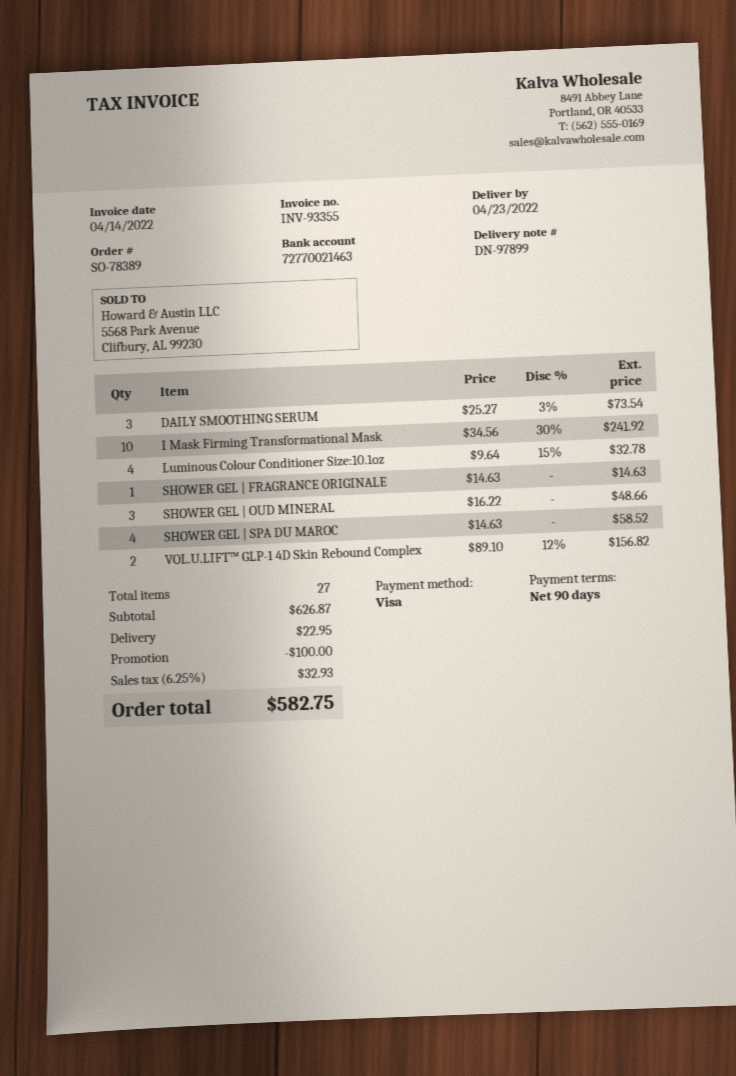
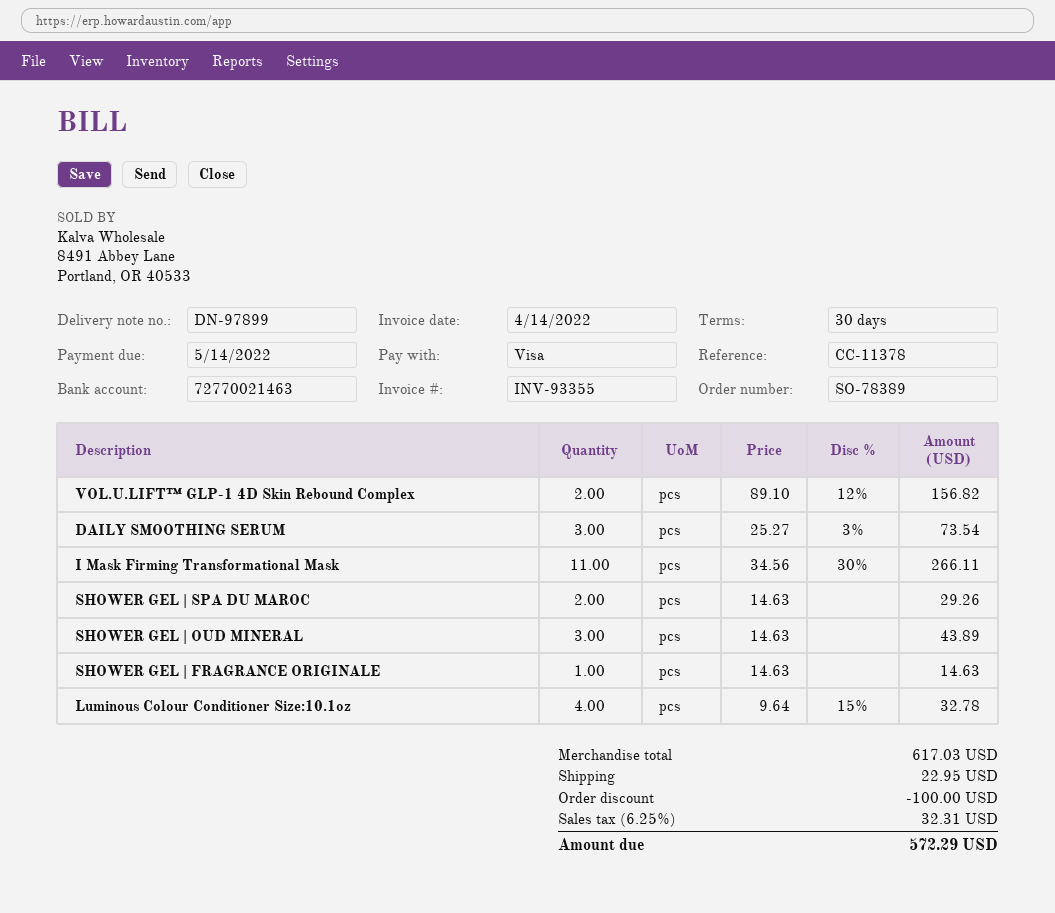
payment terms: 90 days -> 30 days
I Mask Firming Transformational Mask: 10 x 34.56 - 30% = 241.92 -> 11 x 34.56 - 30% = 266.11
SHOWER GEL | OUD MINERAL: 3 x 16.22 = 48.66 -> 3 x 14.63 = 43.89
SHOWER GEL | SPA DU MAROC: 4 x 14.63 = 58.52 -> 2 x 14.63 = 29.26
subtotal: 626.87 -> 617.03
tax: 6.25% = 32.93 -> 6.25% = 32.31
total: 582.75 -> 572.29

